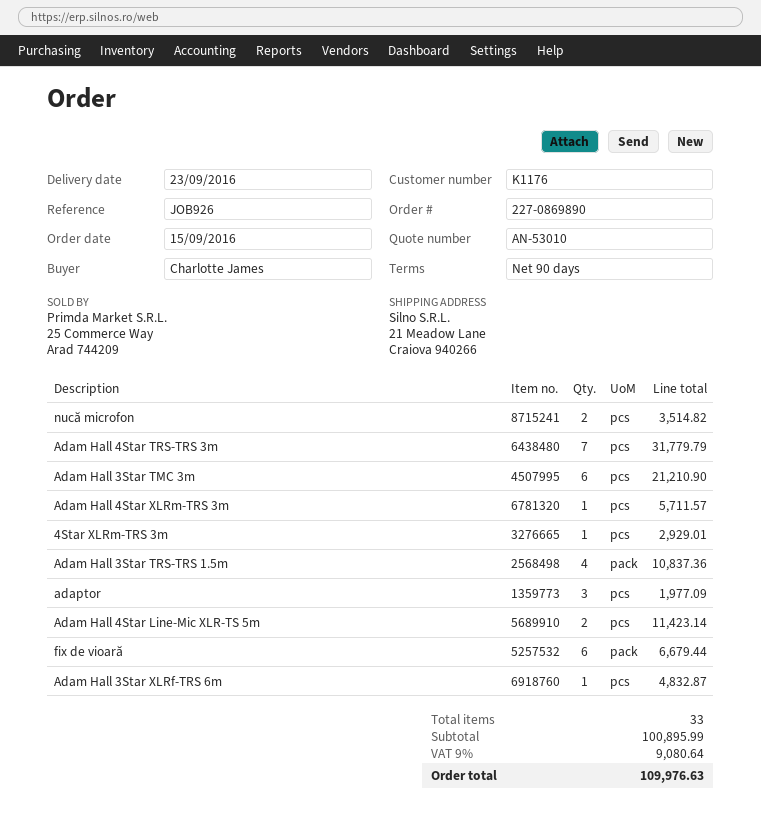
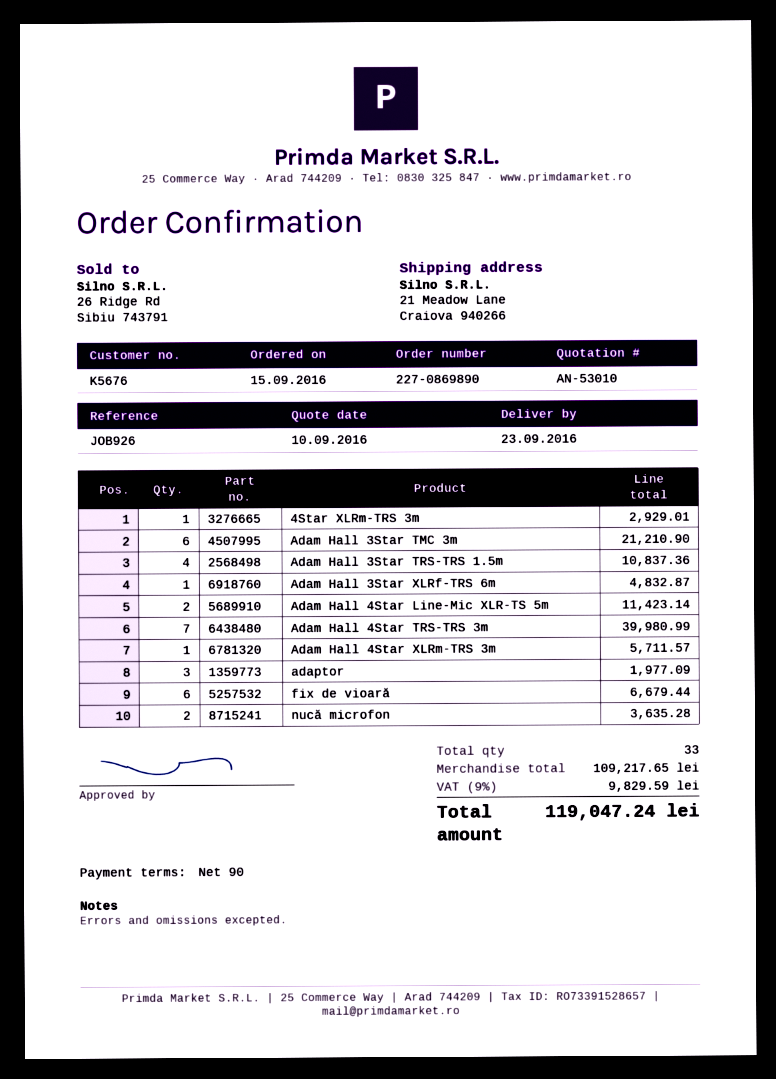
customer number: K1176 -> K5676
nucă microfon: 2 for 3514.82 -> 2 for 3635.28
Adam Hall 4Star TRS-TRS 3m: 7 for 31779.79 -> 7 for 39980.99
subtotal: 100895.99 -> 109217.65
tax: 9% = 9080.64 -> 9% = 9829.59
total: 109976.63 -> 119047.24

